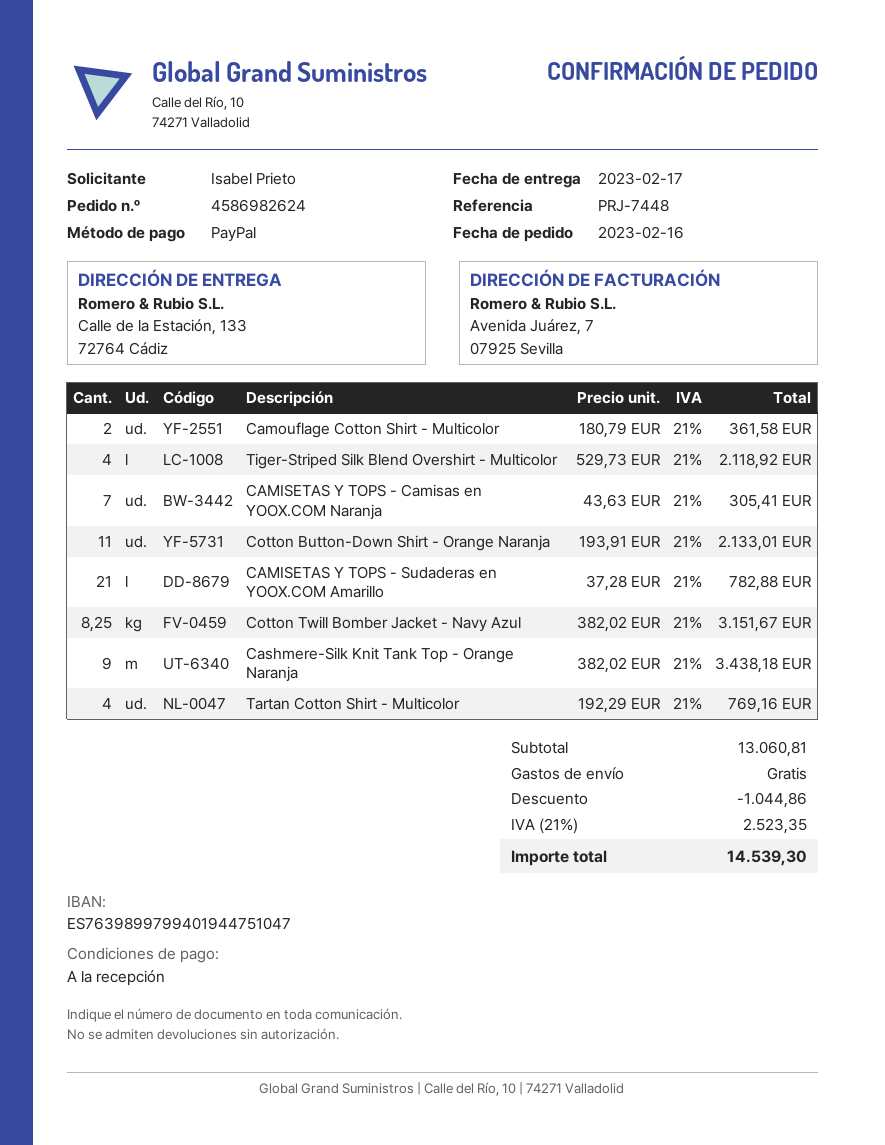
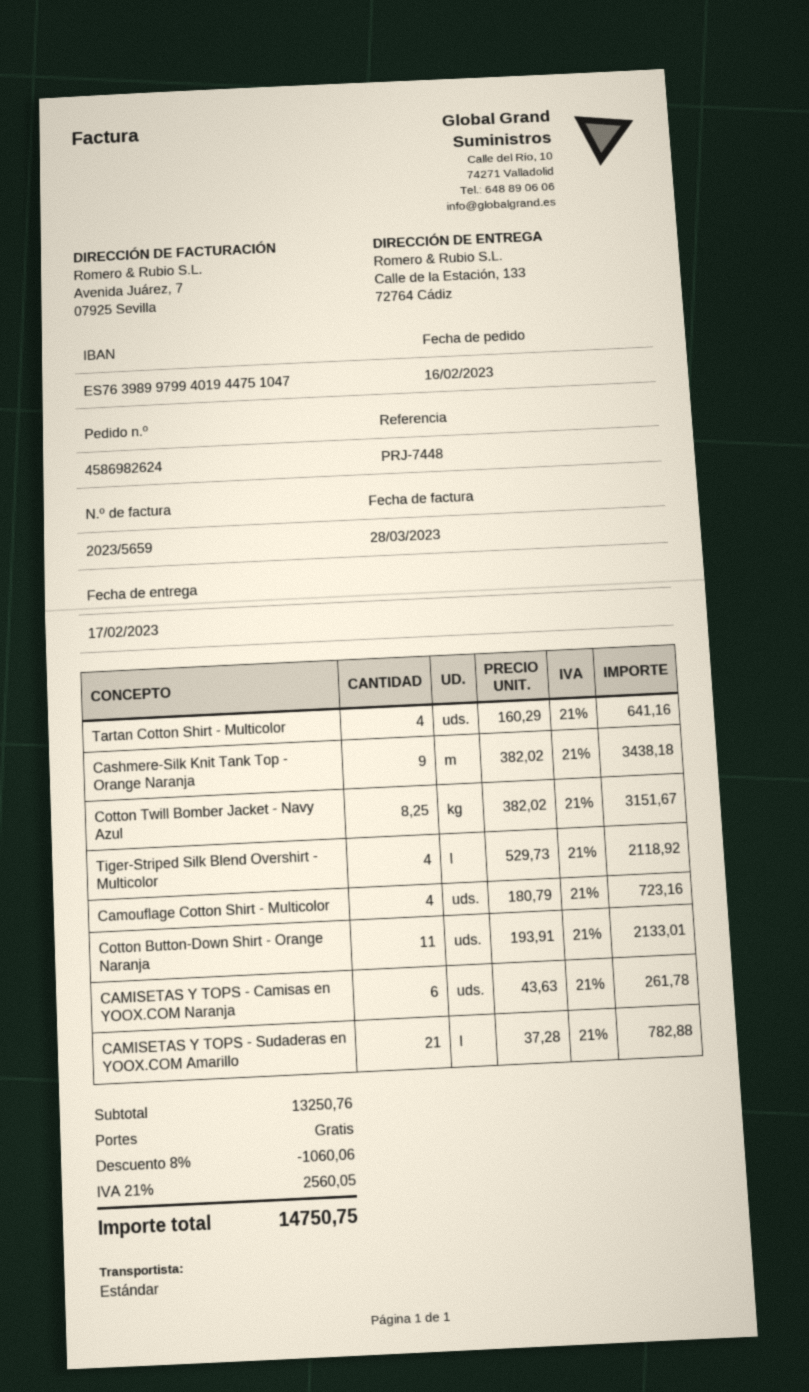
Camouflage Cotton Shirt - Multicolor: 2 x 180.79 = 361.58 -> 4 x 180.79 = 723.16
CAMISETAS Y TOPS - Camisas en YOOX.COM Naranja: 7 x 43.63 = 305.41 -> 6 x 43.63 = 261.78
Tartan Cotton Shirt - Multicolor: 4 x 192.29 = 769.16 -> 4 x 160.29 = 641.16
subtotal: 13060.81 -> 13250.76
discount: 1044.86 -> 1060.06
tax: 21% = 2523.35 -> 21% = 2560.05
total: 14539.30 -> 14750.75

